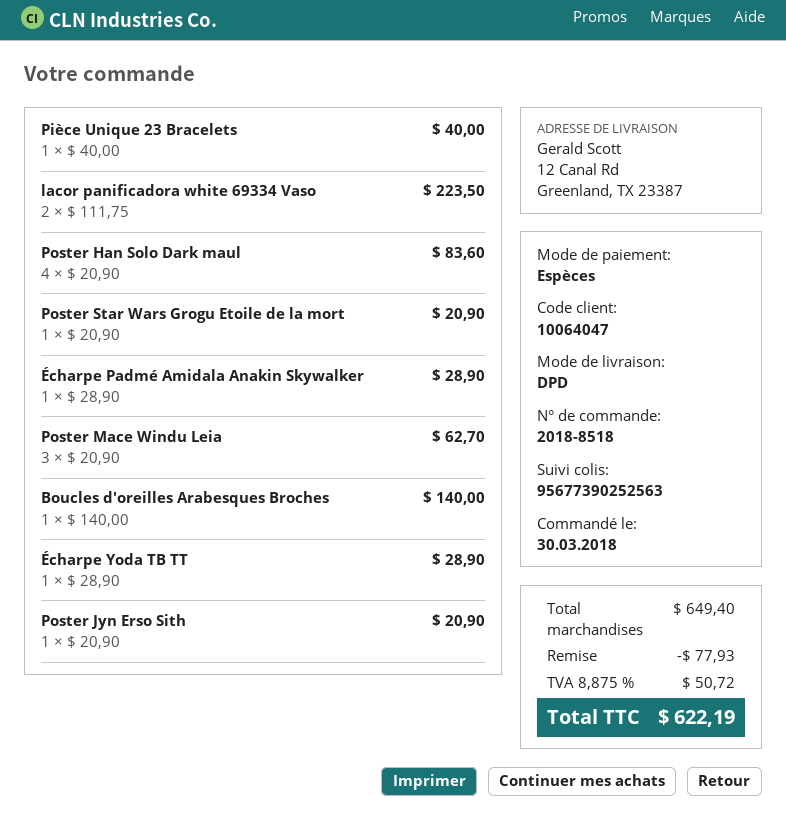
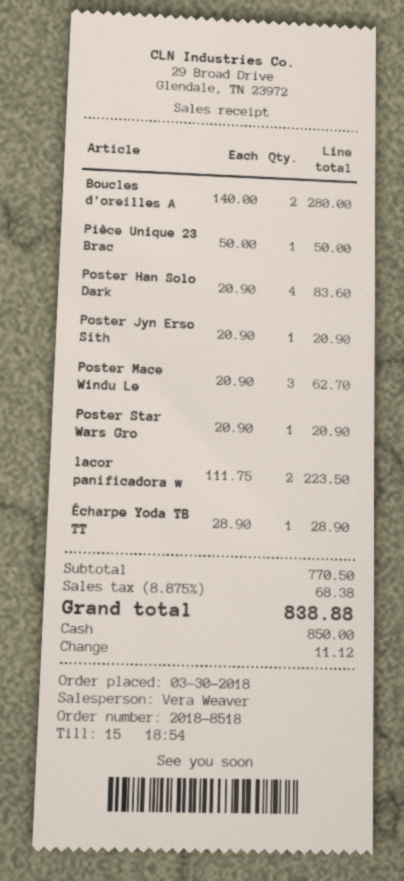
Pièce Unique 23 Bracelets: 1 x 40.00 = 40.00 -> 1 x 50.00 = 50.00
Écharpe Padmé Amidala Anakin Skywalker: 1 x 28.90 = 28.90 -> none
Boucles d'oreilles Arabesques Broches: 1 x 140.00 = 140.00 -> 2 x 140.00 = 280.00
subtotal: 649.40 -> 770.50
discount: 77.93 -> none
tax: 8.875% = 50.72 -> 8.875% = 68.38
total: 622.19 -> 838.88

